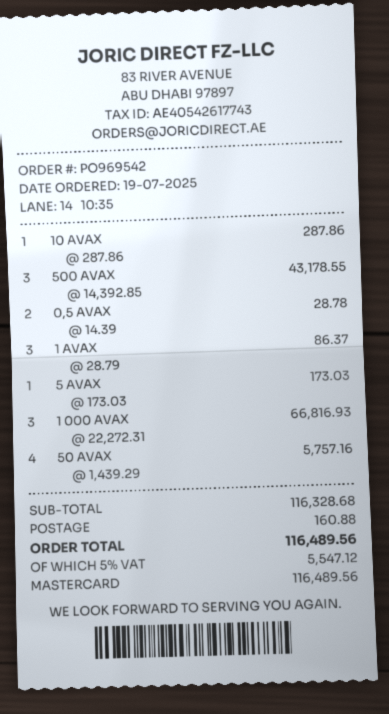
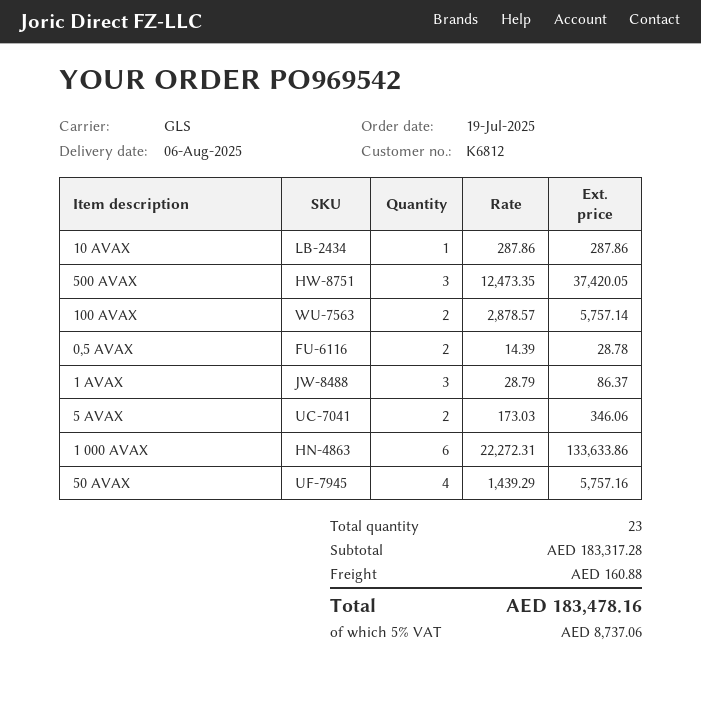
500 AVAX: 3 x 14392.85 = 43178.55 -> 3 x 12473.35 = 37420.05
5 AVAX: 1 x 173.03 = 173.03 -> 2 x 173.03 = 346.06
1 000 AVAX: 3 x 22272.31 = 66816.93 -> 6 x 22272.31 = 133633.86
100 AVAX: none -> 2 x 2878.57 = 5757.14
subtotal: 116328.68 -> 183317.28
tax: 5% = 5547.12 -> 5% = 8737.06
total: 116489.56 -> 183478.16

